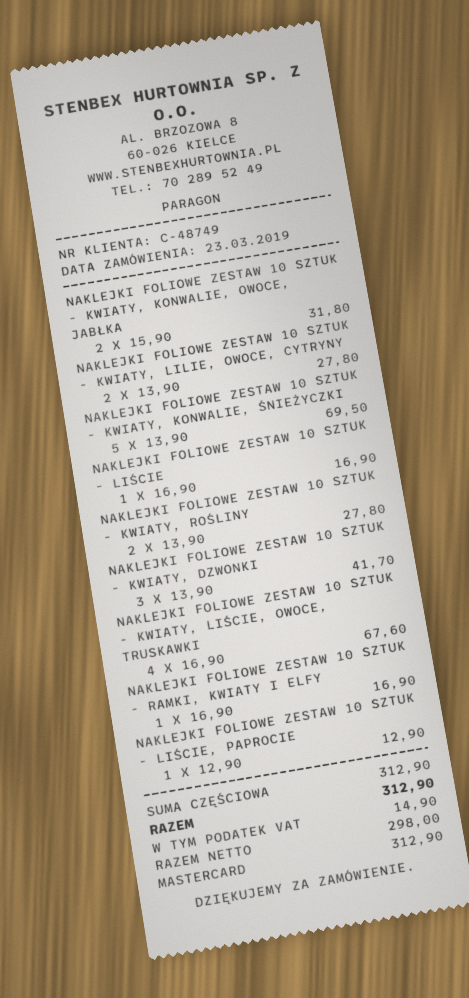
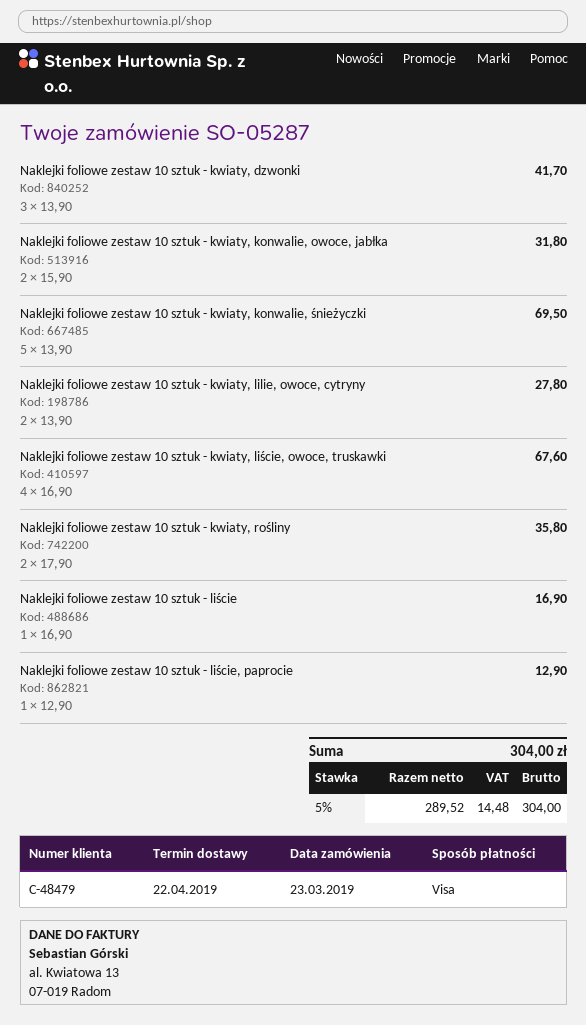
customer number: C-48749 -> C-48479
payment method: Mastercard -> Visa
NAKLEJKI FOLIOWE ZESTAW 10 SZTUK - KWIATY, ROŚLINY: 2 x 13.90 = 27.80 -> 2 x 17.90 = 35.80
NAKLEJKI FOLIOWE ZESTAW 10 SZTUK - RAMKI, KWIATY I ELFY: 1 x 16.90 = 16.90 -> none
net: 298.00 -> 289.52
tax: 14.90 -> 14.48
total: 312.90 -> 304.00

